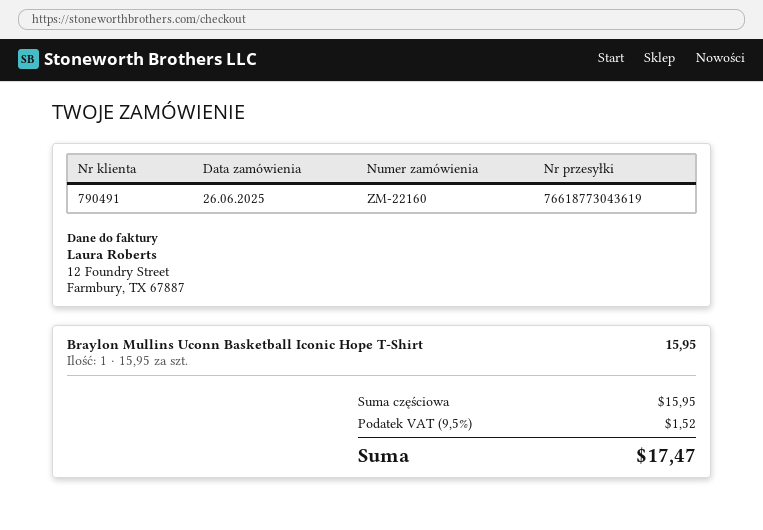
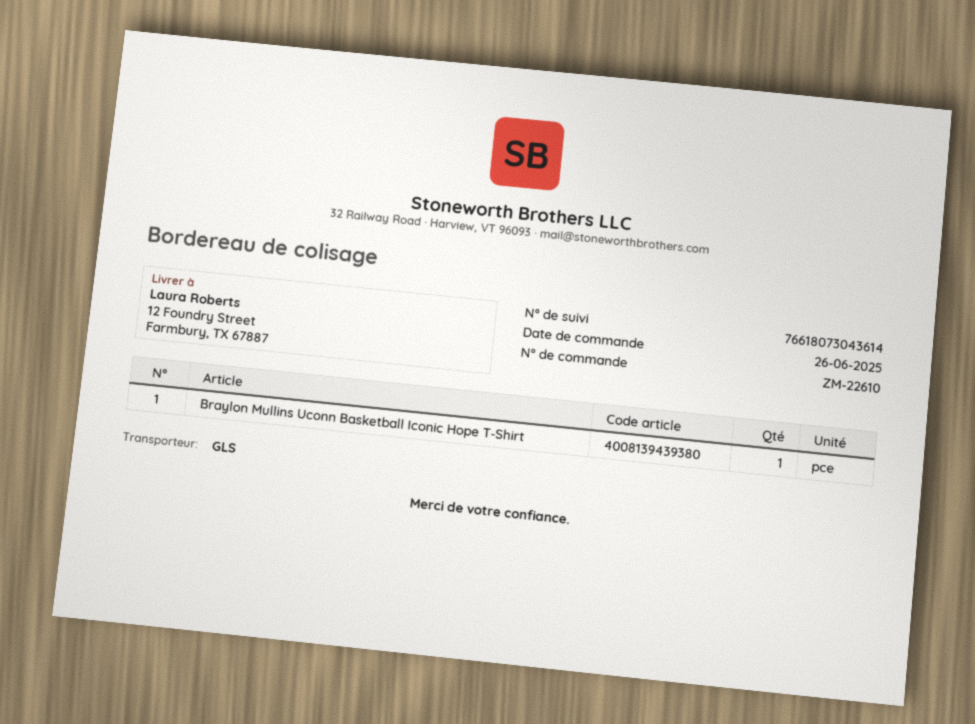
order number: ZM-22160 -> ZM-22610
tracking number: 76618773043619 -> 76618073043614

